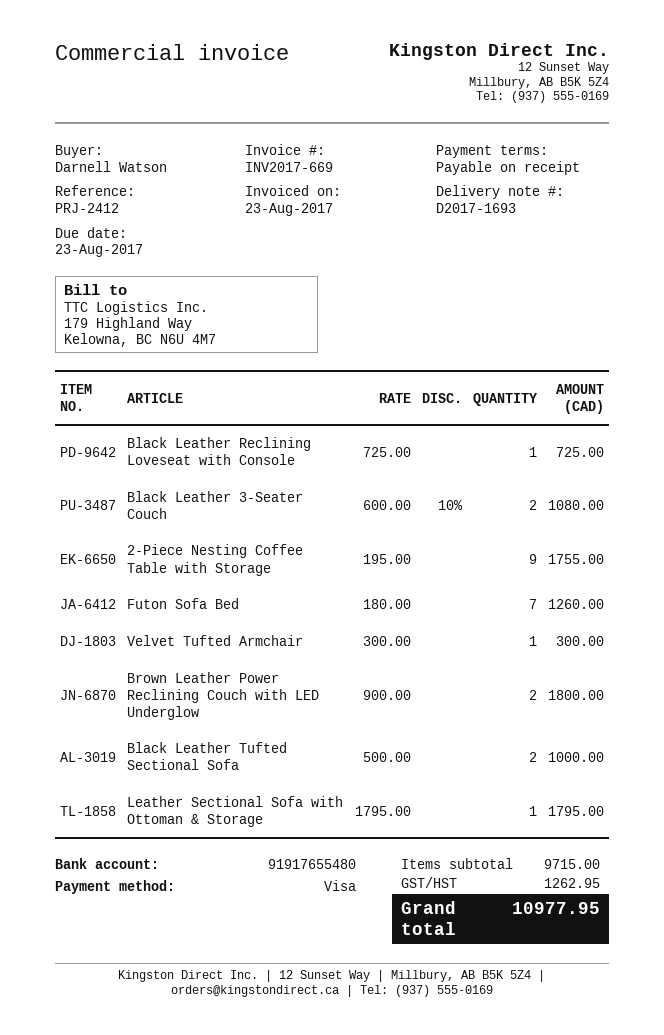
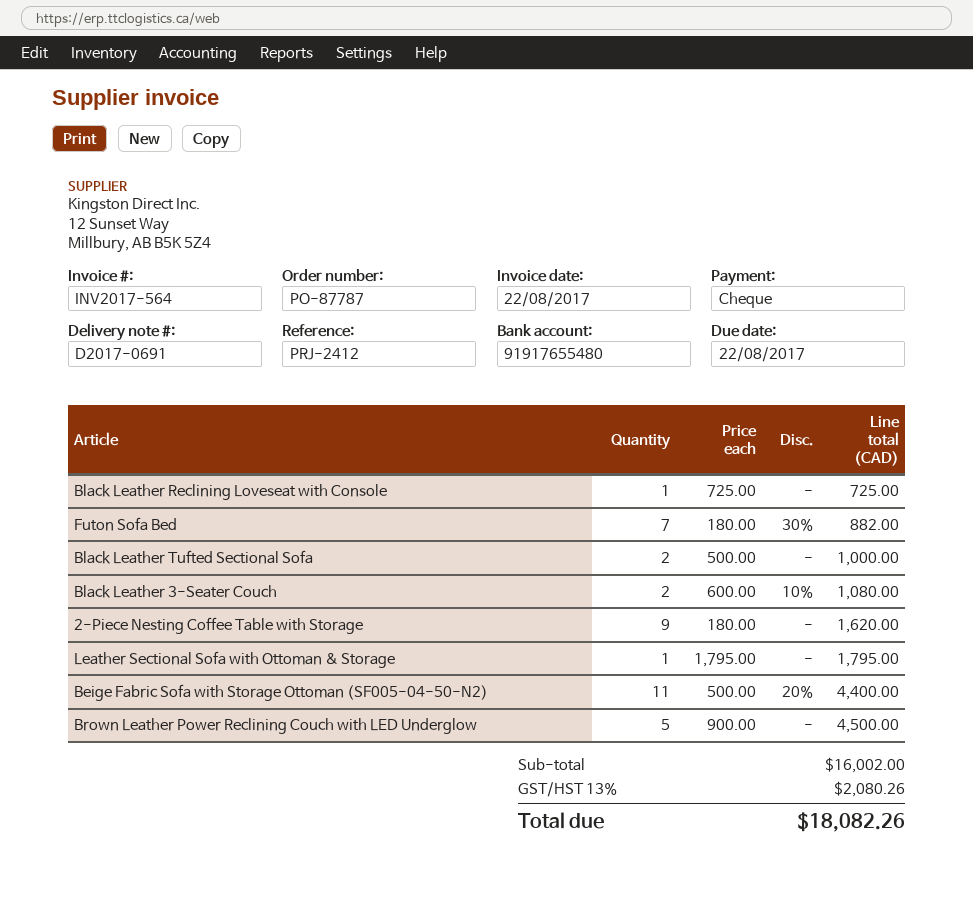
delivery note number: D2017-1693 -> D2017-0691
invoice number: INV2017-669 -> INV2017-564
invoice date: 2017-08-23 -> 2017-08-22
due date: 2017-08-23 -> 2017-08-22
payment method: Visa -> cheque
2-Piece Nesting Coffee Table with Storage: 9 x 195.00 = 1755.00 -> 9 x 180.00 = 1620.00
Futon Sofa Bed: 7 x 180.00 = 1260.00 -> 7 x 180.00 - 30% = 882.00
Velvet Tufted Armchair: 1 x 300.00 = 300.00 -> none
Brown Leather Power Reclining Couch with LED Underglow: 2 x 900.00 = 1800.00 -> 5 x 900.00 = 4500.00
Beige Fabric Sofa with Storage Ottoman (SF005-04-50-N2): none -> 11 x 500.00 - 20% = 4400.00
subtotal: 9715.00 -> 16002.00
tax: 1262.95 -> 2080.26
total: 10977.95 -> 18082.26

